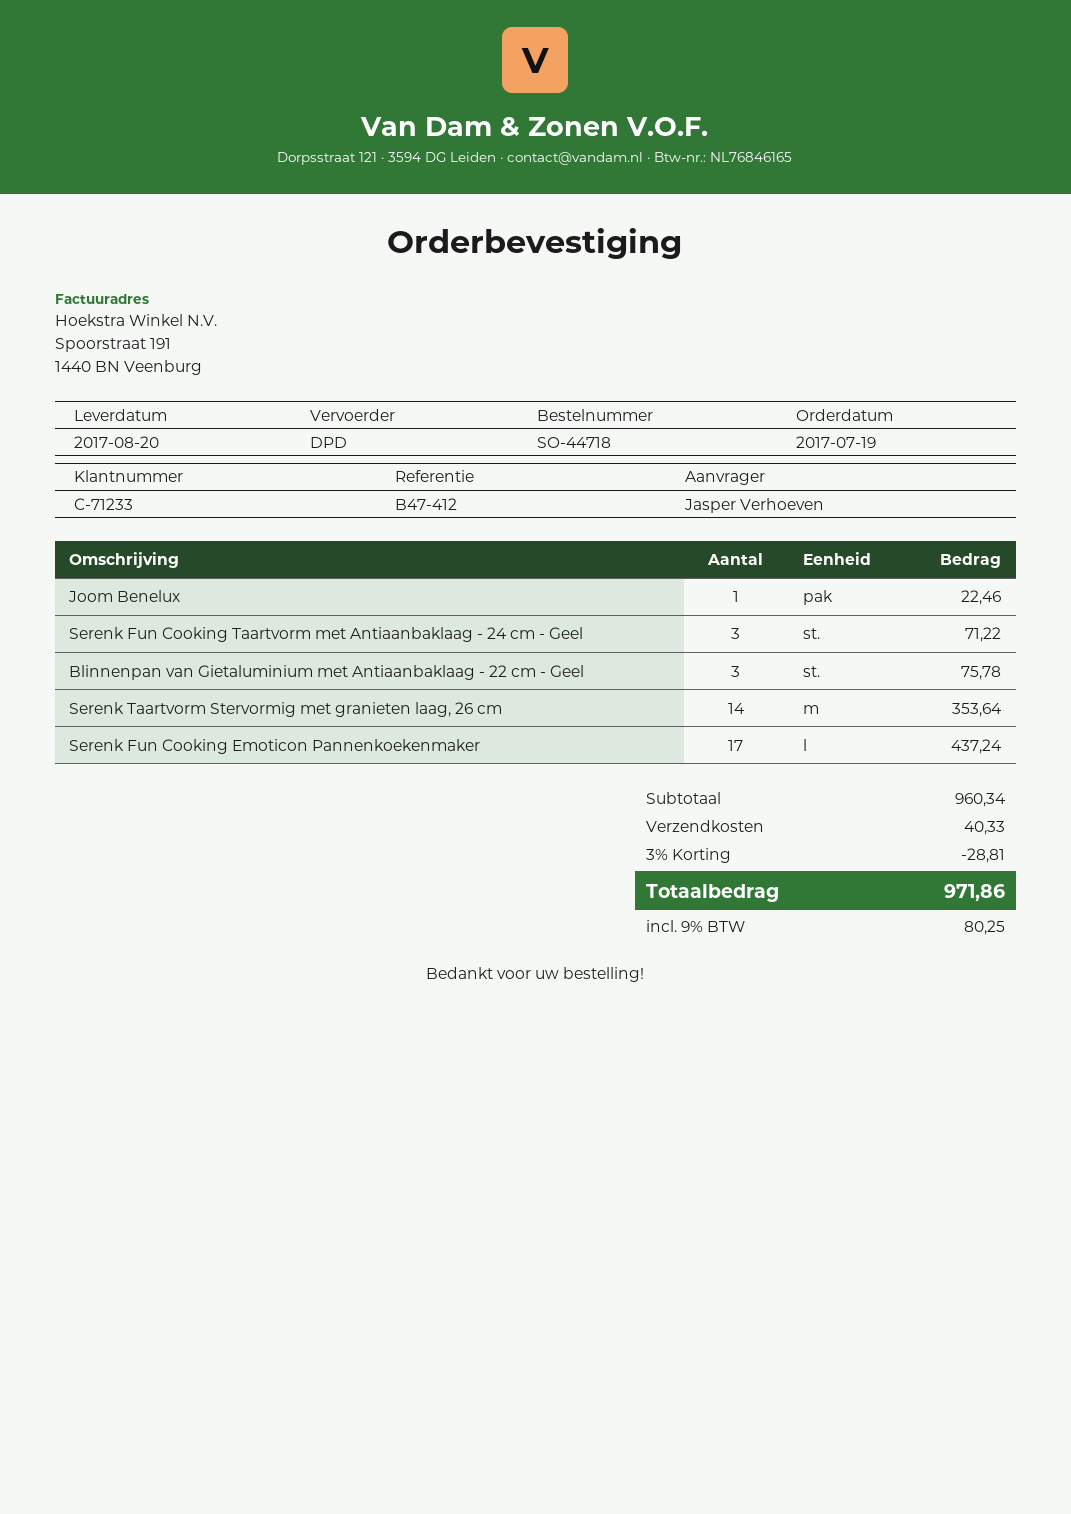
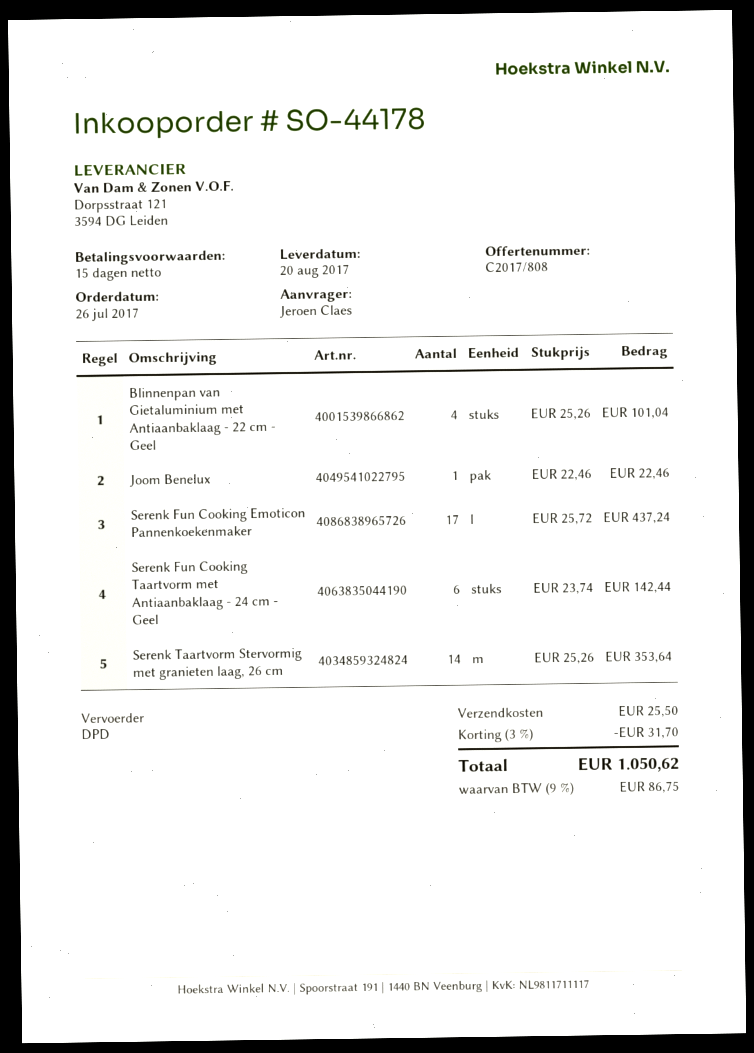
order number: SO-44718 -> SO-44178
order date: 2017-07-19 -> 2017-07-26
ordered by: Jasper Verhoeven -> Jeroen Claes
Serenk Fun Cooking Taartvorm met Antiaanbaklaag - 24 cm - Geel: 3 for 71.22 -> 6 for 142.44
Blinnenpan van Gietaluminium met Antiaanbaklaag - 22 cm - Geel: 3 for 75.78 -> 4 for 101.04
discount: 3% = 28.81 -> 3% = 31.70
shipping: 40.33 -> 25.50
tax: 9% = 80.25 -> 9% = 86.75
total: 971.86 -> 1050.62

